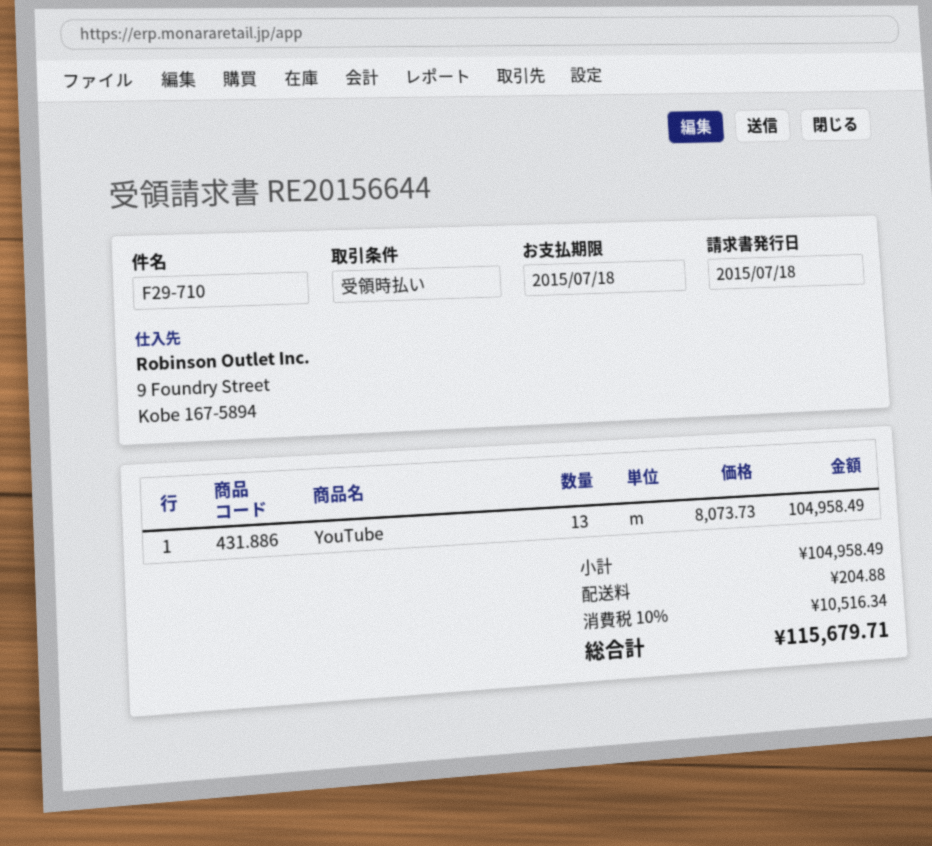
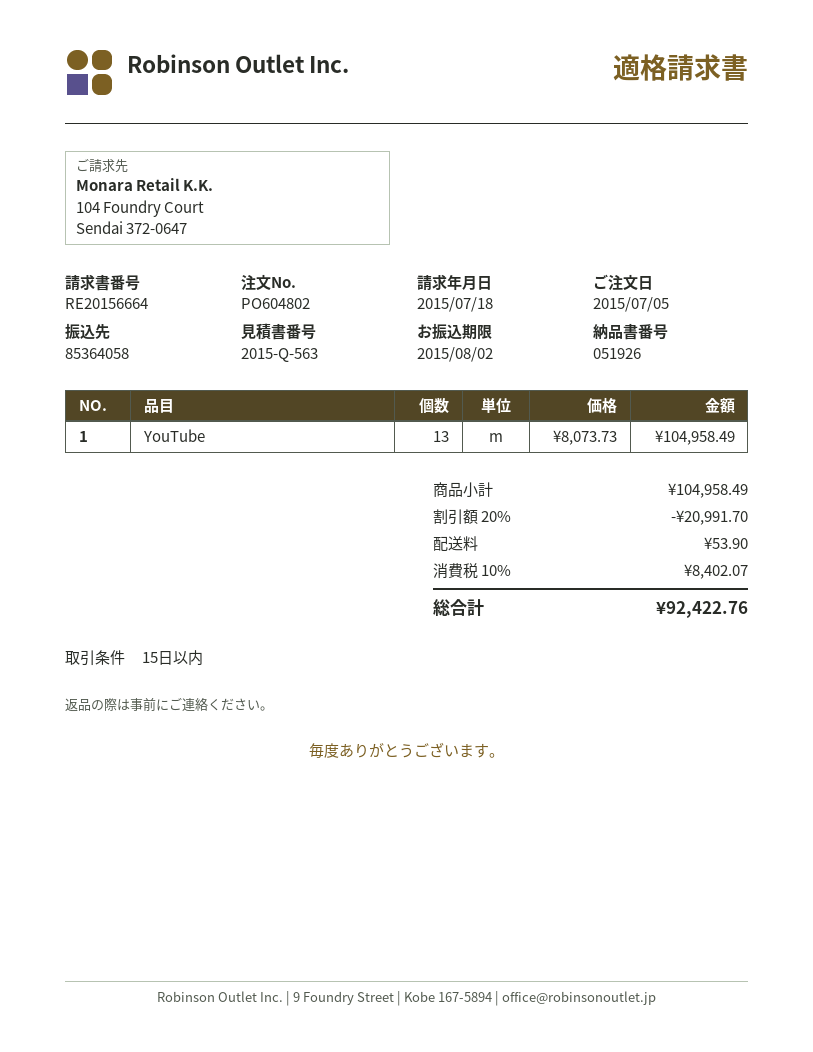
invoice number: RE20156644 -> RE20156664
payment terms: on receipt -> 15 days
due date: 2015-07-18 -> 2015-08-02
discount: none -> 20% = 20991.70
shipping: 204.88 -> 53.90
tax: 10% = 10516.34 -> 10% = 8402.07
total: 115679.71 -> 92422.76

